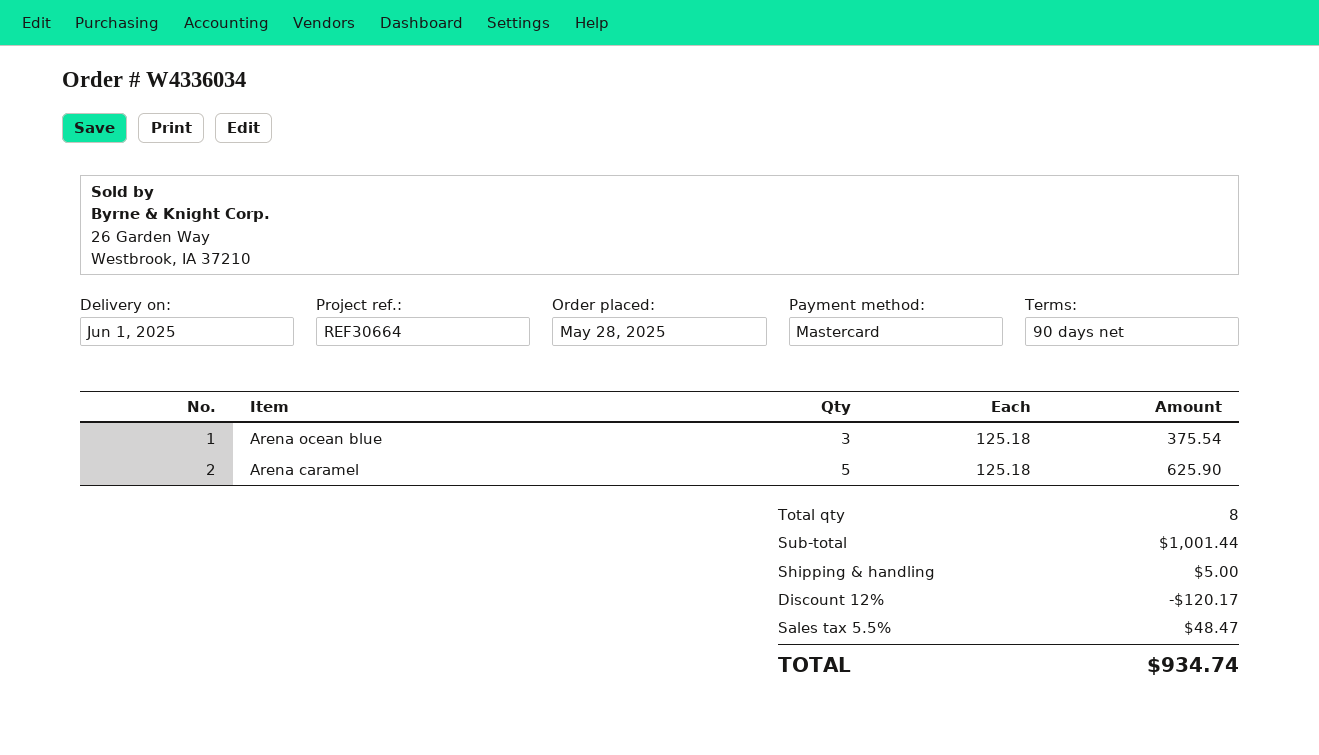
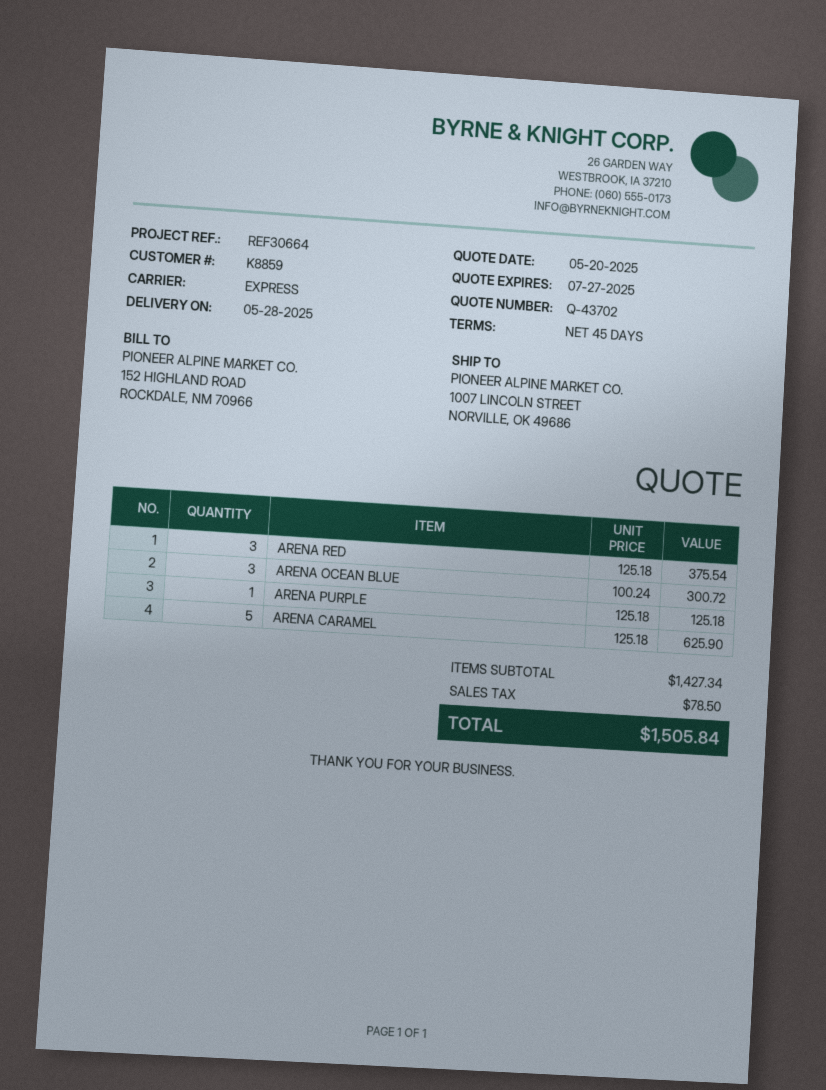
delivery date: 2025-06-01 -> 2025-05-28
payment terms: 90 days -> 45 days
Arena ocean blue: 3 x 125.18 = 375.54 -> 3 x 100.24 = 300.72
ARENA RED: none -> 3 x 125.18 = 375.54
ARENA PURPLE: none -> 1 x 125.18 = 125.18
subtotal: 1001.44 -> 1427.34
discount: 12% = 120.17 -> none
shipping: 5.00 -> none
tax: 48.47 -> 78.50
total: 934.74 -> 1505.84

